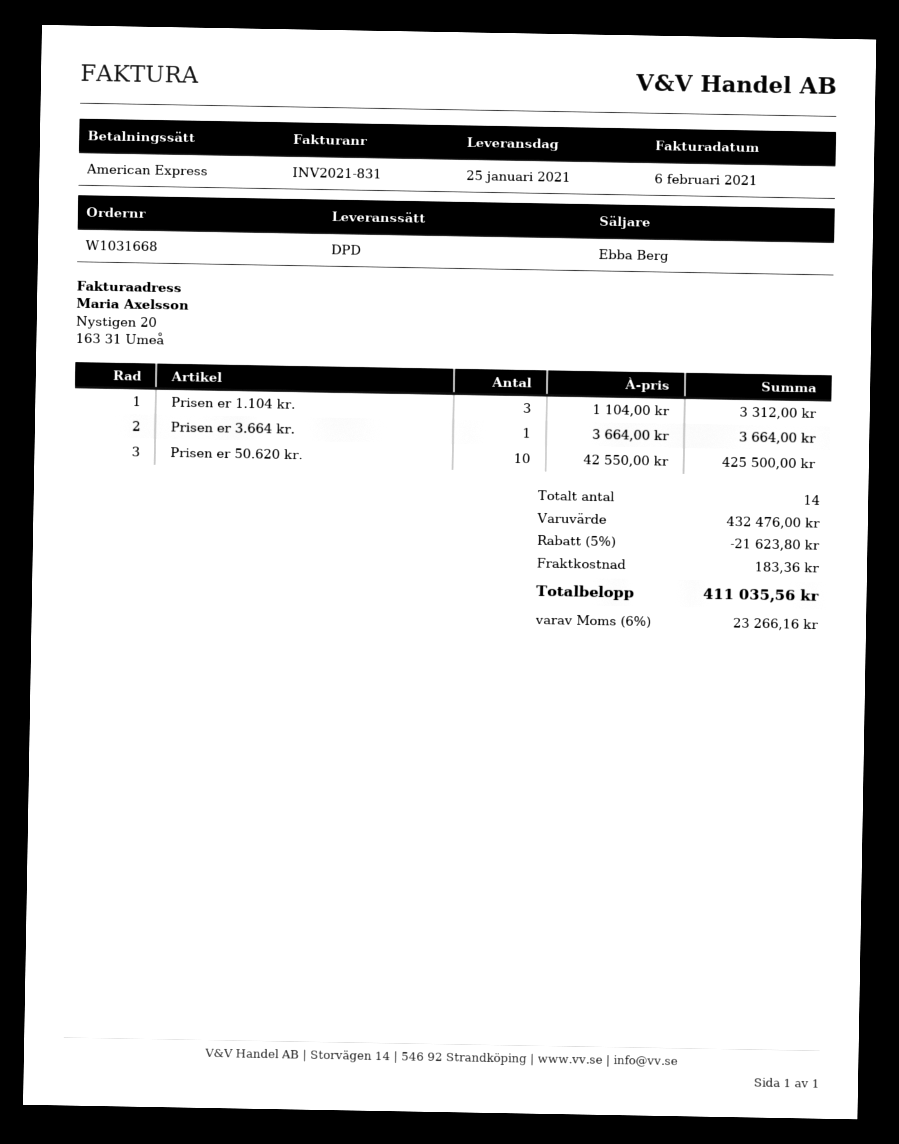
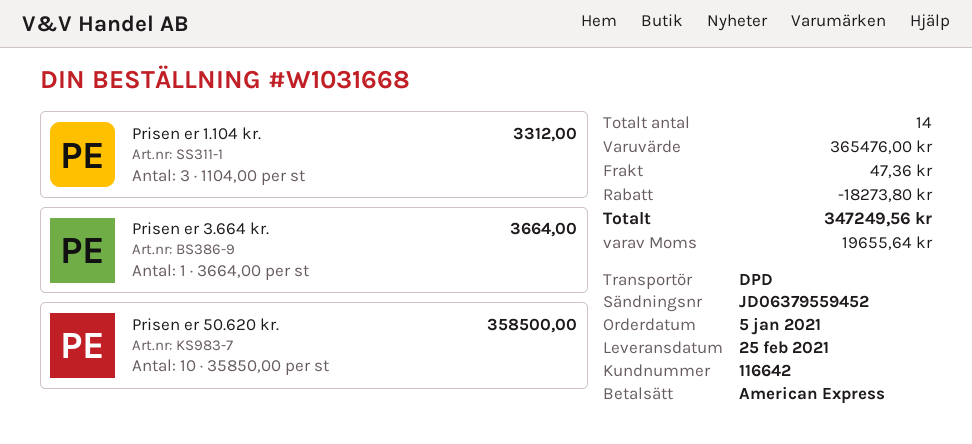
delivery date: 2021-01-25 -> 2021-02-25
Prisen er 50.620 kr.: 10 x 42550.00 = 425500.00 -> 10 x 35850.00 = 358500.00
subtotal: 432476.00 -> 365476.00
discount: 21623.80 -> 18273.80
shipping: 183.36 -> 47.36
tax: 23266.16 -> 19655.64
total: 411035.56 -> 347249.56

